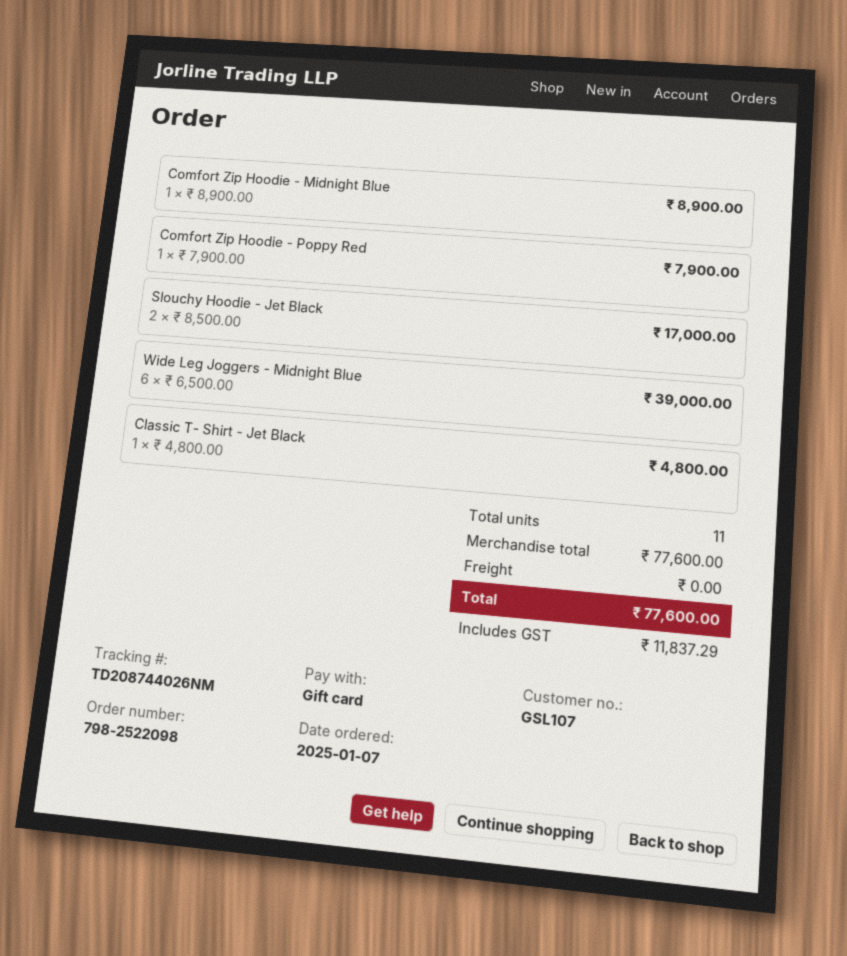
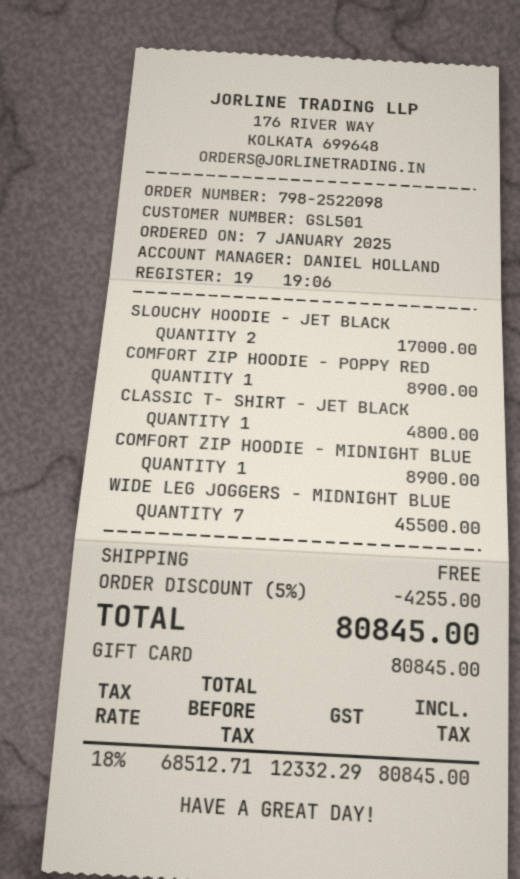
customer number: GSL107 -> GSL501
Comfort Zip Hoodie - Poppy Red: 1 for 7900.00 -> 1 for 8900.00
Wide Leg Joggers - Midnight Blue: 6 for 39000.00 -> 7 for 45500.00
discount: none -> 5% = 4255.00
tax: 11837.29 -> 12332.29
total: 77600.00 -> 80845.00

